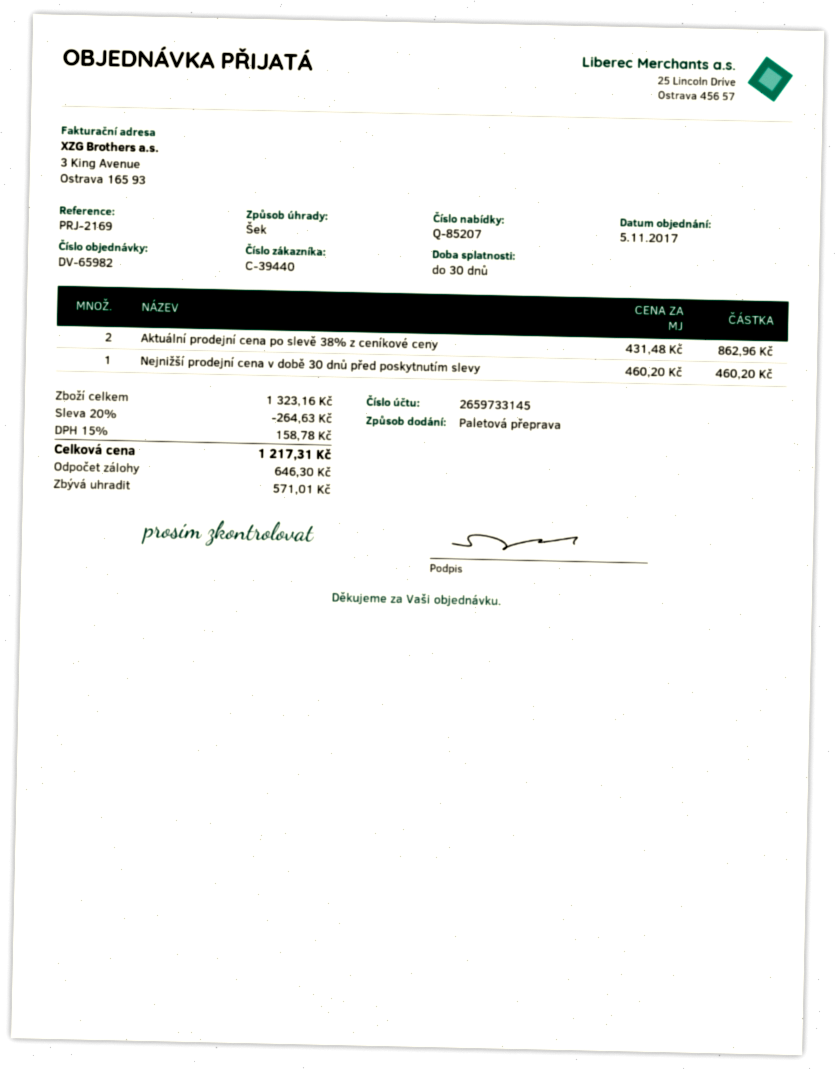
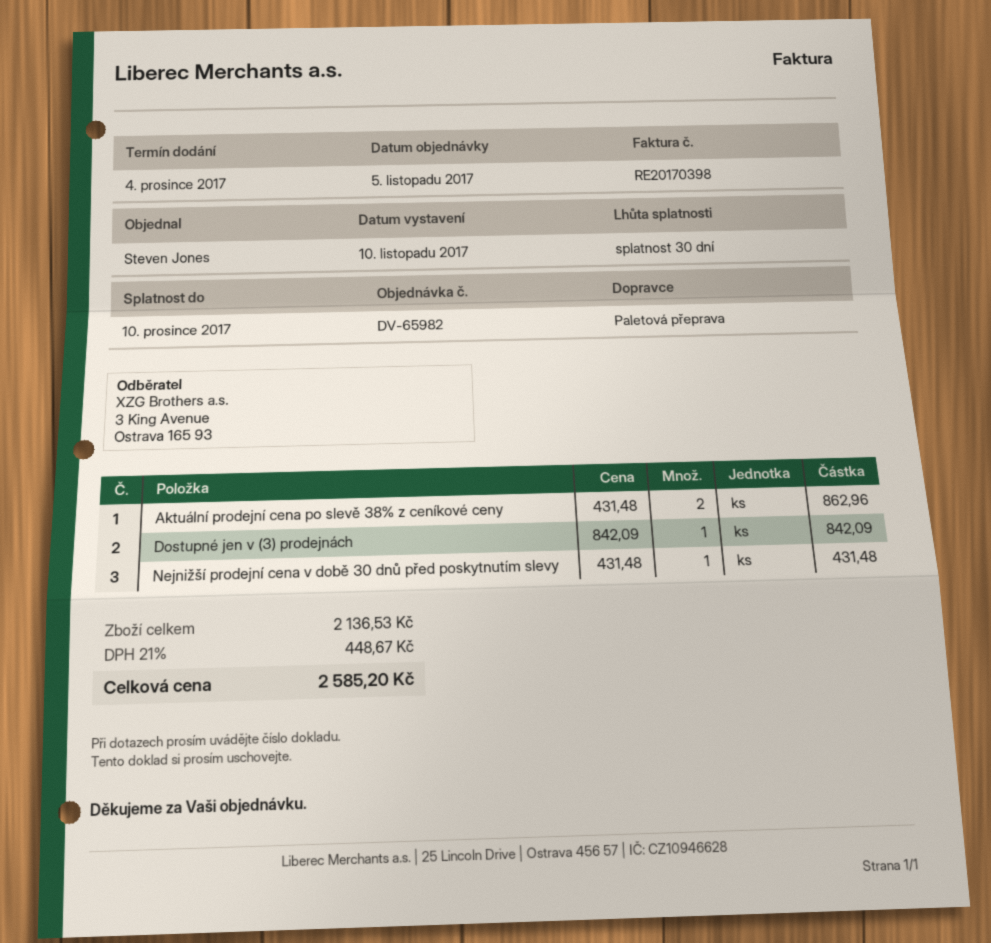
Nejnižší prodejní cena v době 30 dnů před poskytnutím slevy: 1 x 460.20 = 460.20 -> 1 x 431.48 = 431.48
Dostupné jen v (3) prodejnách: none -> 1 x 842.09 = 842.09
subtotal: 1323.16 -> 2136.53
discount: 20% = 264.63 -> none
tax: 15% = 158.78 -> 21% = 448.67
total: 1217.31 -> 2585.20

